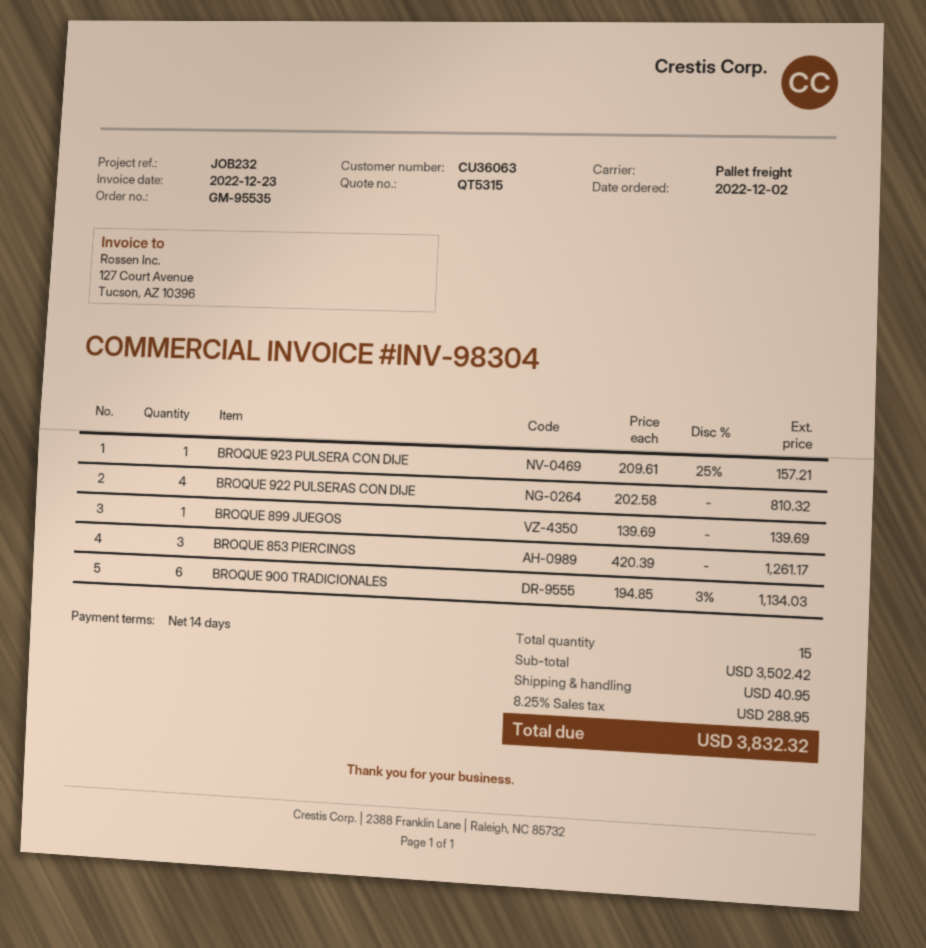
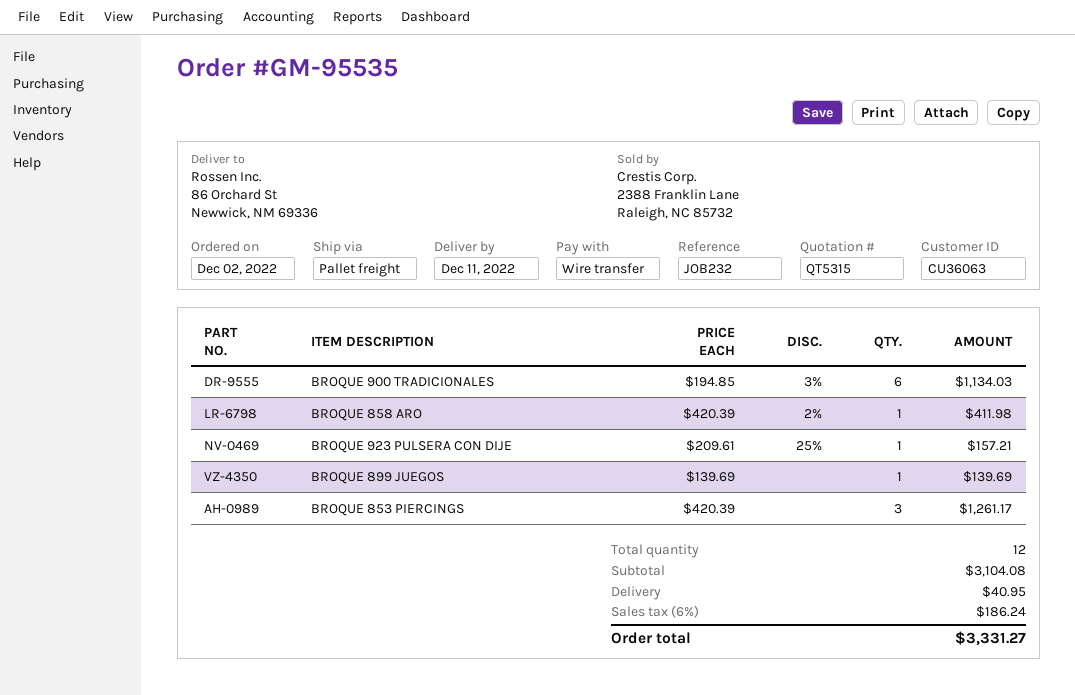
BROQUE 922 PULSERAS CON DIJE: 4 x 202.58 = 810.32 -> none
BROQUE 858 ARO: none -> 1 x 420.39 - 2% = 411.98
total quantity: 15 -> 12
subtotal: 3502.42 -> 3104.08
tax: 8.25% = 288.95 -> 6% = 186.24
total: 3832.32 -> 3331.27

